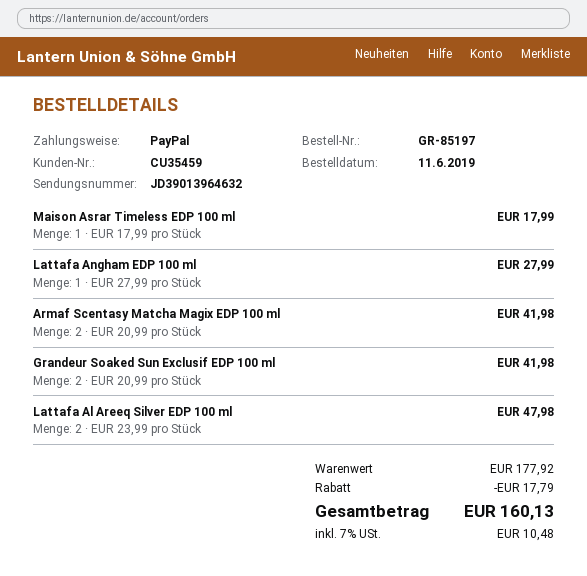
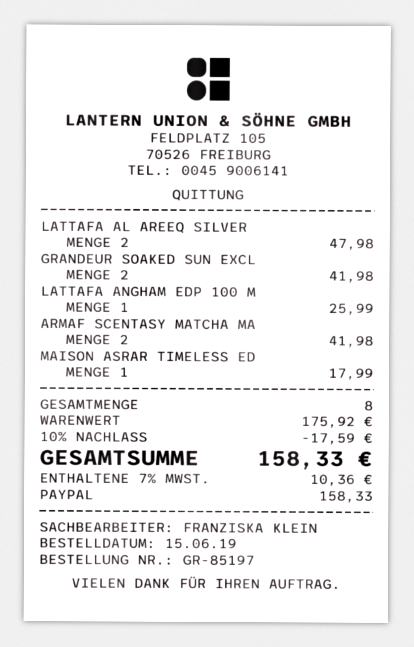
order date: 2019-06-11 -> 2019-06-15
Lattafa Angham EDP 100 ml: 1 for 27.99 -> 1 for 25.99
subtotal: 177.92 -> 175.92
discount: 17.79 -> 17.59
tax: 7% = 10.48 -> 7% = 10.36
total: 160.13 -> 158.33

